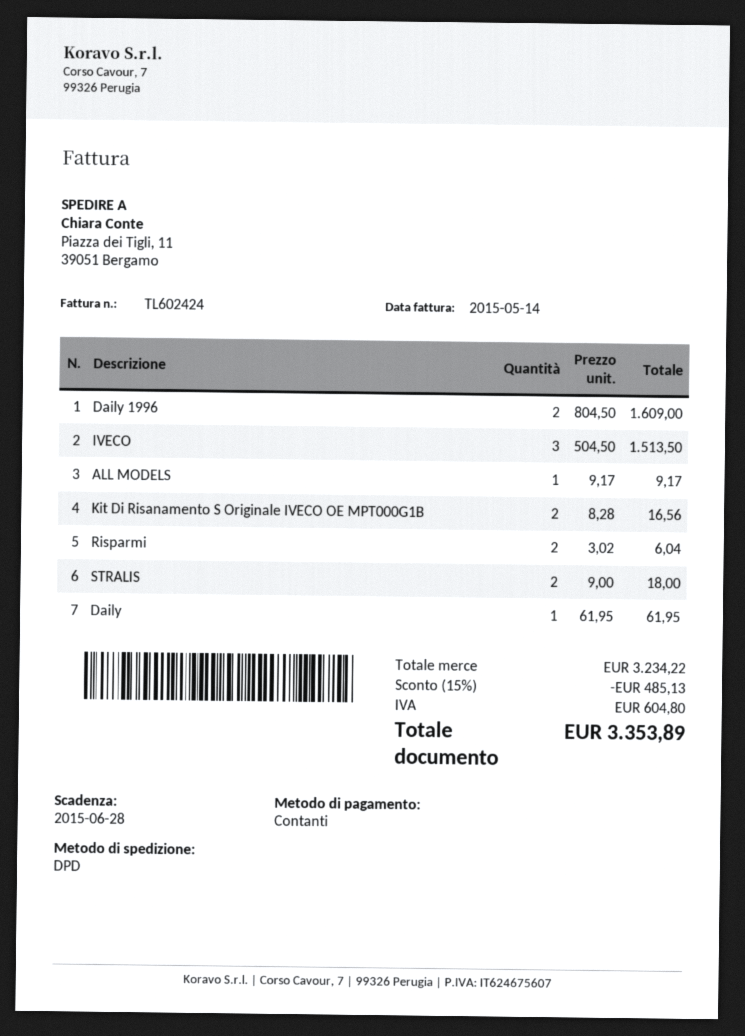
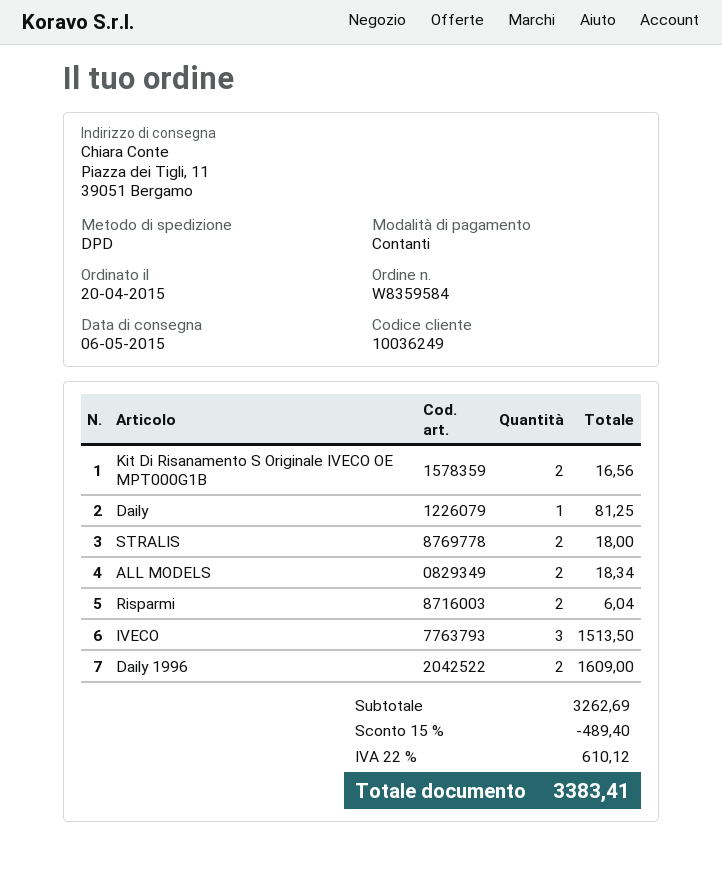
ALL MODELS: 1 for 9.17 -> 2 for 18.34
Daily: 1 for 61.95 -> 1 for 81.25
subtotal: 3234.22 -> 3262.69
discount: 15% = 485.13 -> 15% = 489.40
tax: 604.80 -> 610.12
total: 3353.89 -> 3383.41

